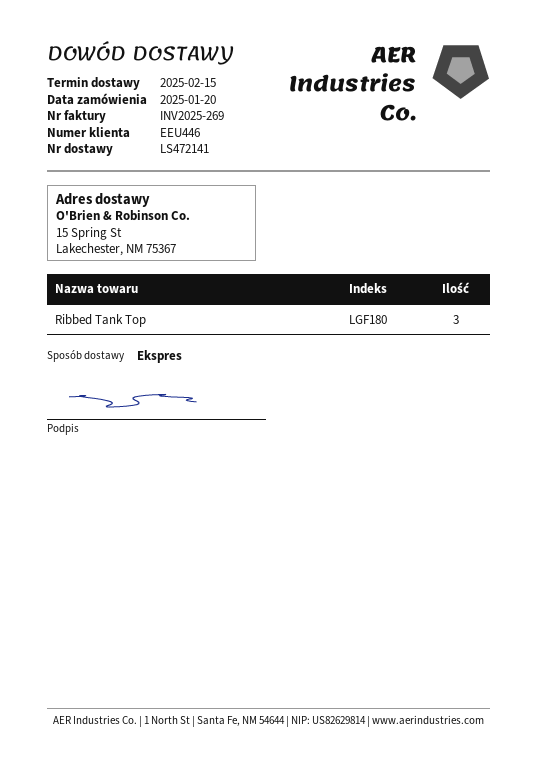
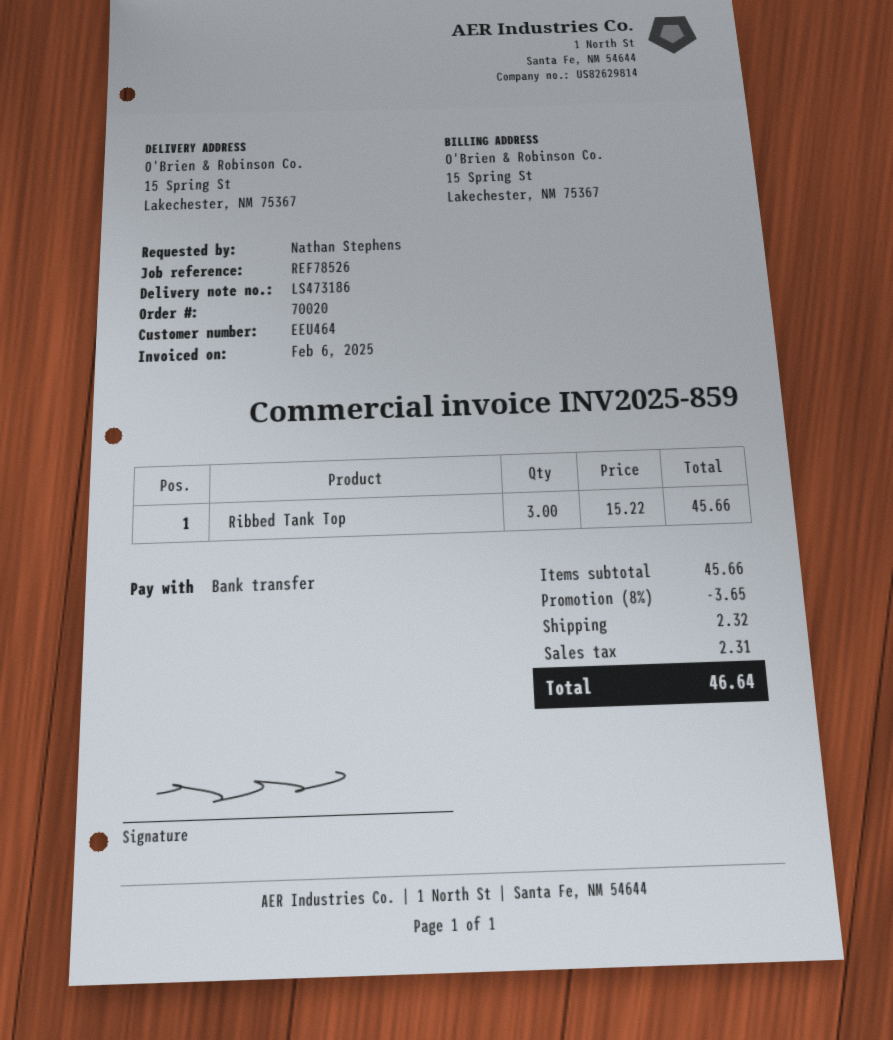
delivery note number: LS472141 -> LS473186
invoice number: INV2025-269 -> INV2025-859
customer number: EEU446 -> EEU464

